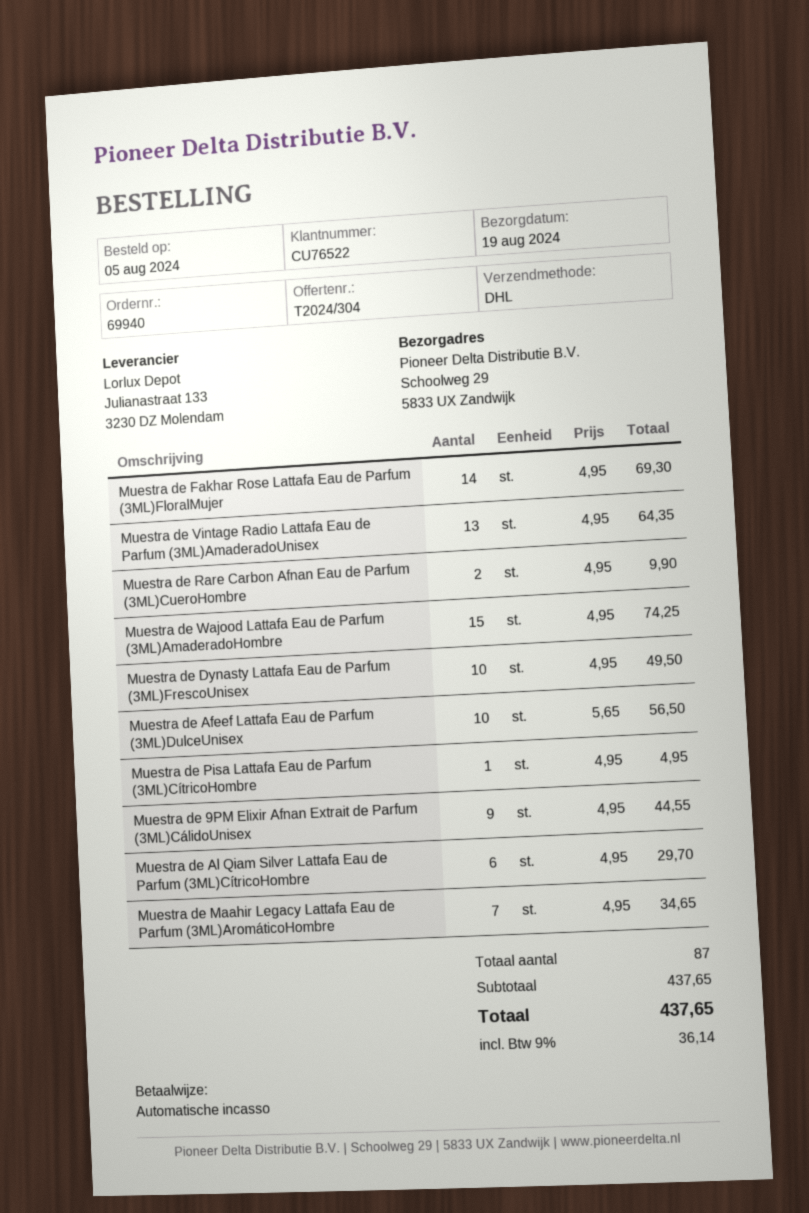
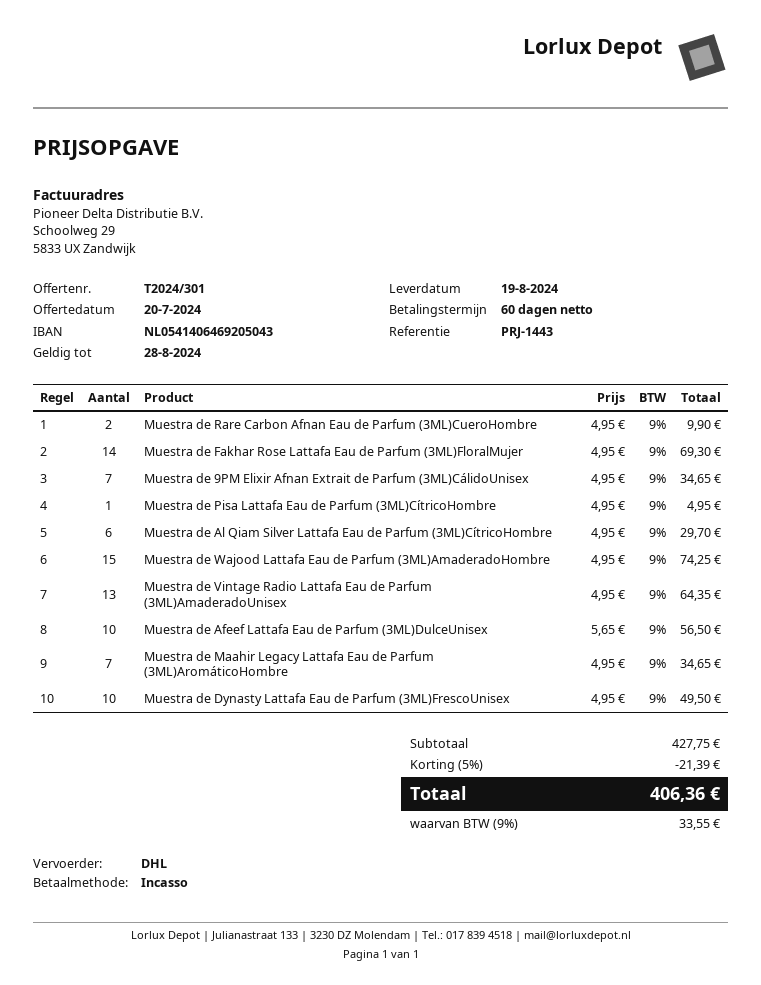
quote number: T2024/304 -> T2024/301
Muestra de 9PM Elixir Afnan Extrait de Parfum (3ML)CálidoUnisex: 9 x 4.95 = 44.55 -> 7 x 4.95 = 34.65
subtotal: 437.65 -> 427.75
discount: none -> 5% = 21.39
tax: 9% = 36.14 -> 9% = 33.55
total: 437.65 -> 406.36

